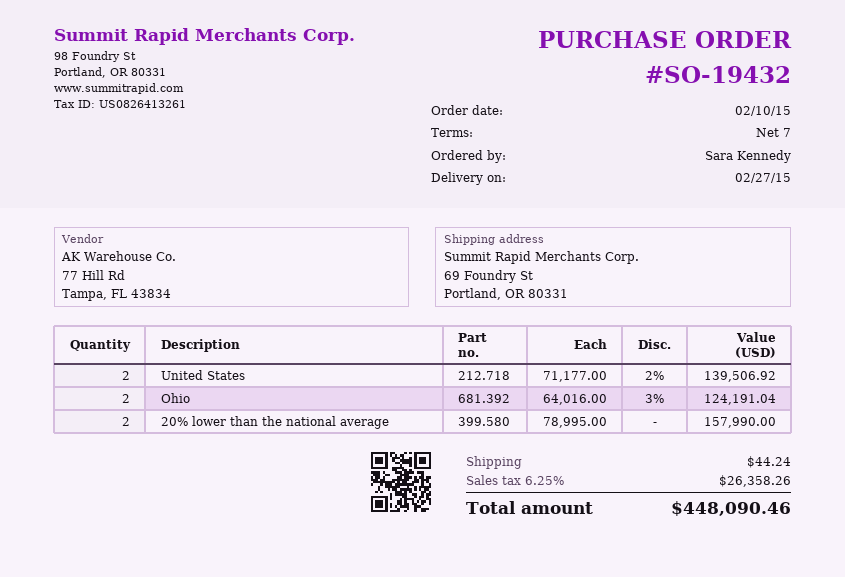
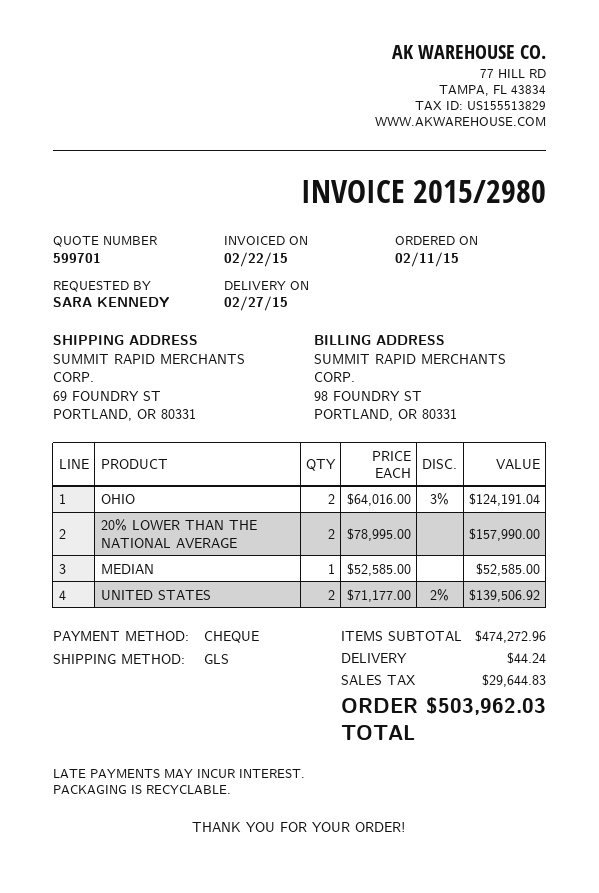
order date: 2015-02-10 -> 2015-02-11
MEDIAN: none -> 1 x 52585.00 = 52585.00
tax: 26358.26 -> 29644.83
total: 448090.46 -> 503962.03

